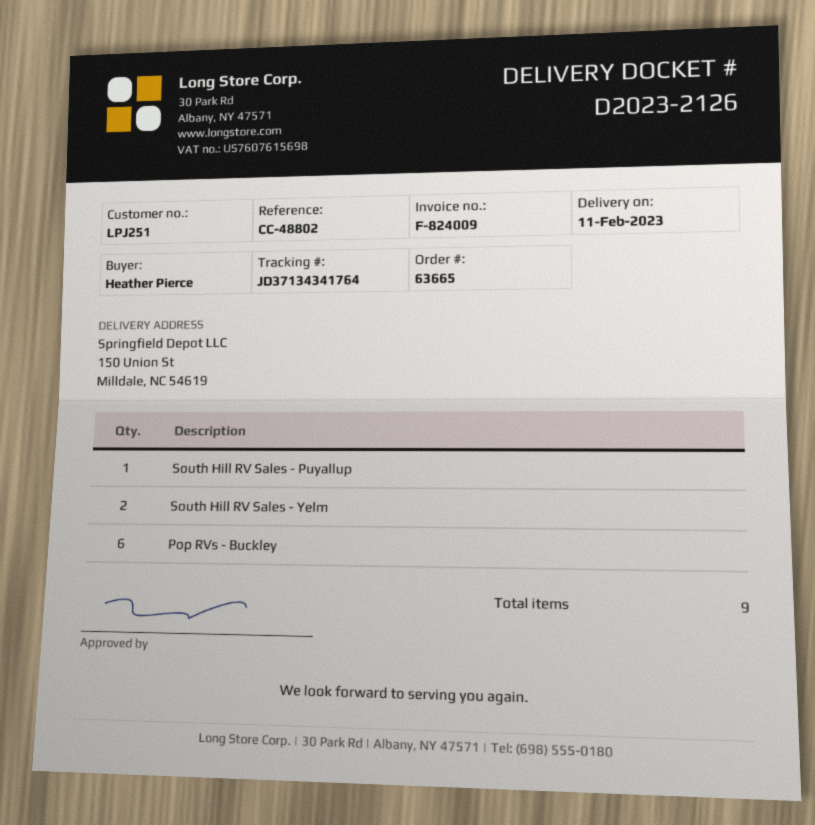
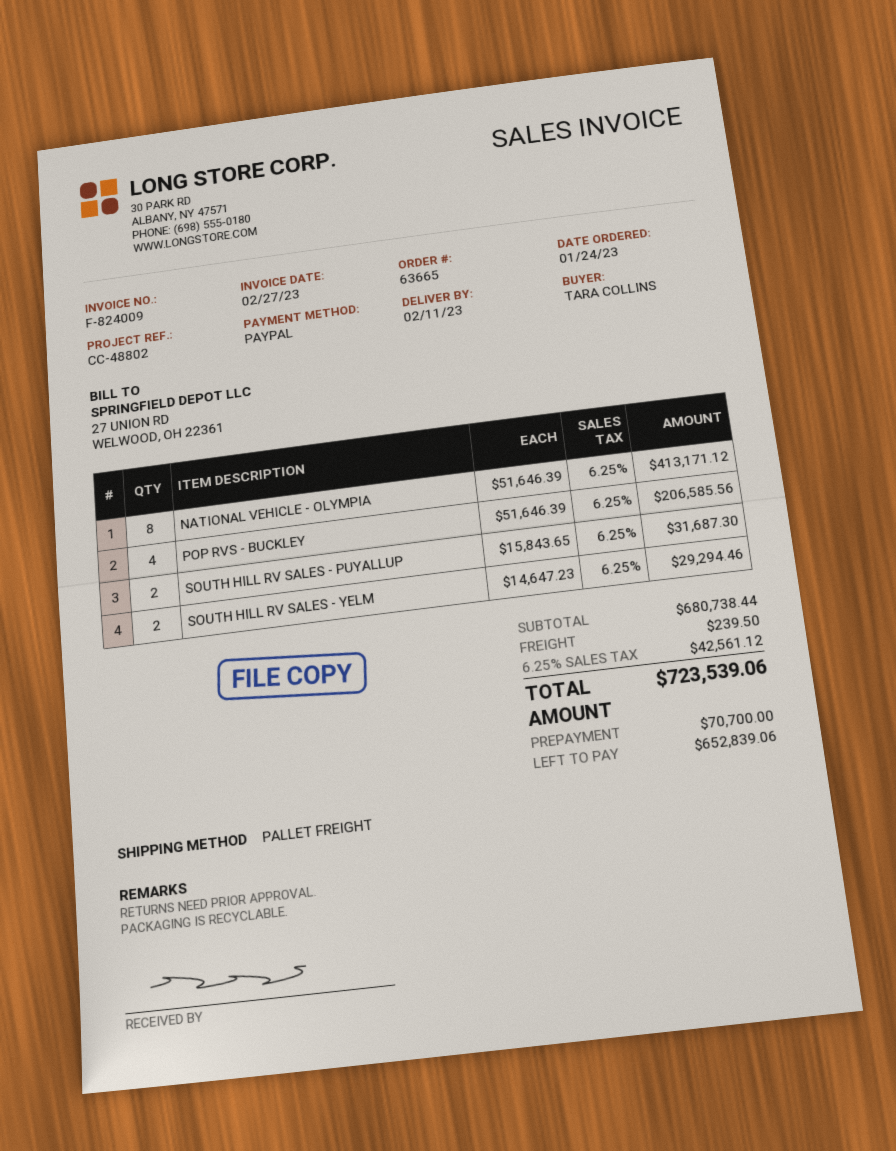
ordered by: Heather Pierce -> TARA COLLINS
South Hill RV Sales - Puyallup: 1 -> 2
Pop RVs - Buckley: 6 -> 4
NATIONAL VEHICLE - OLYMPIA: none -> 8

